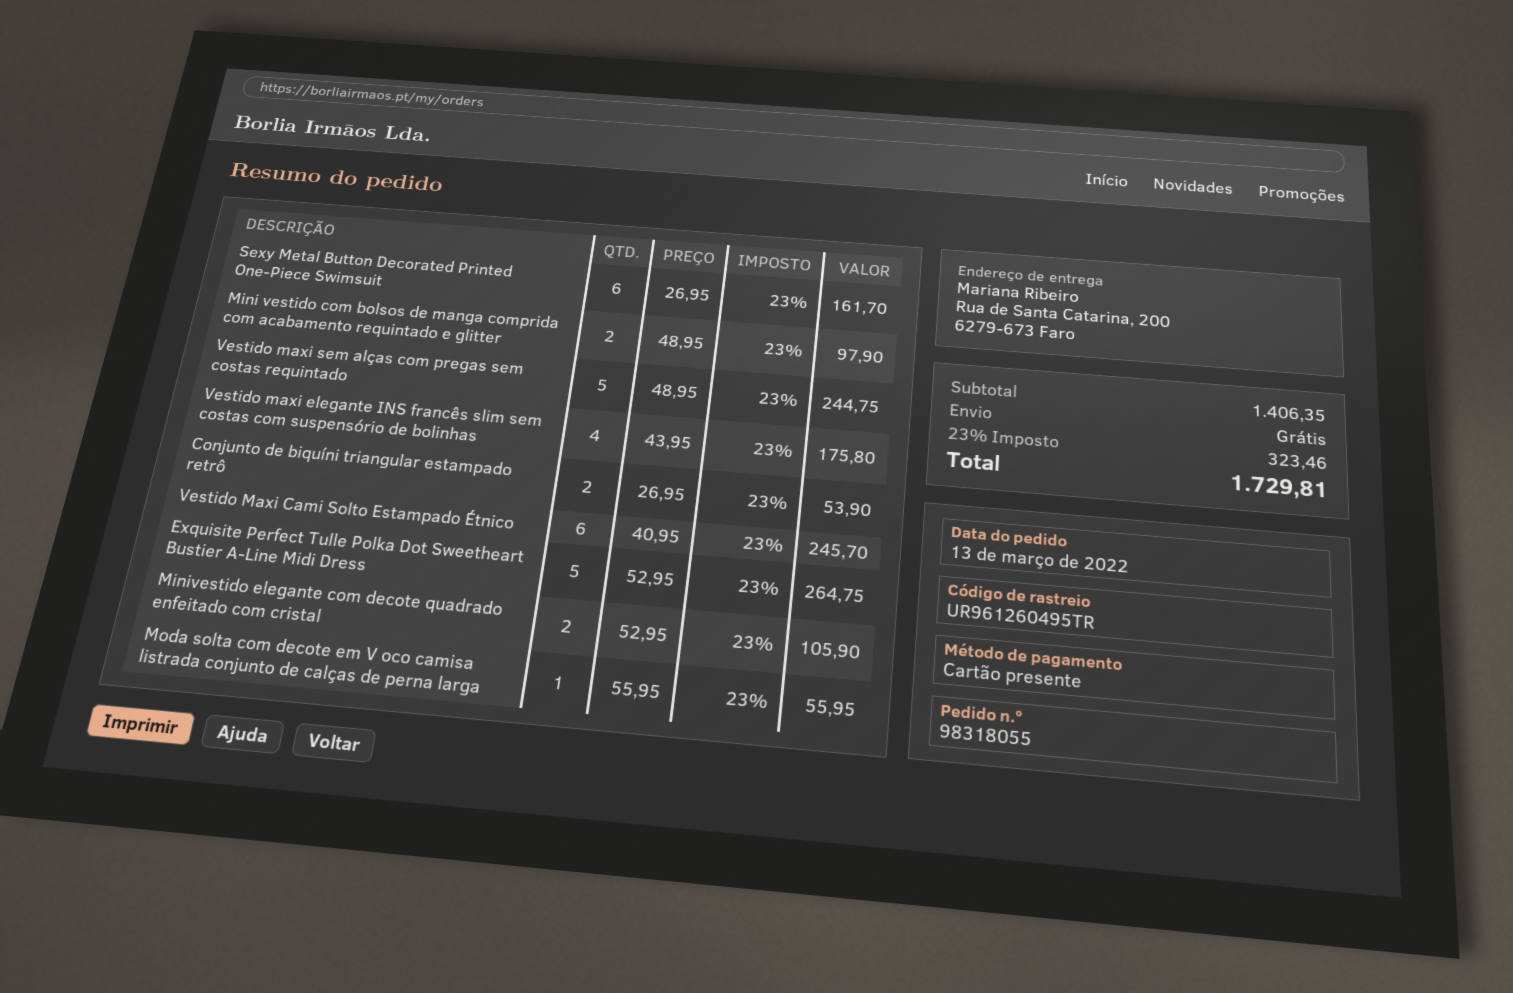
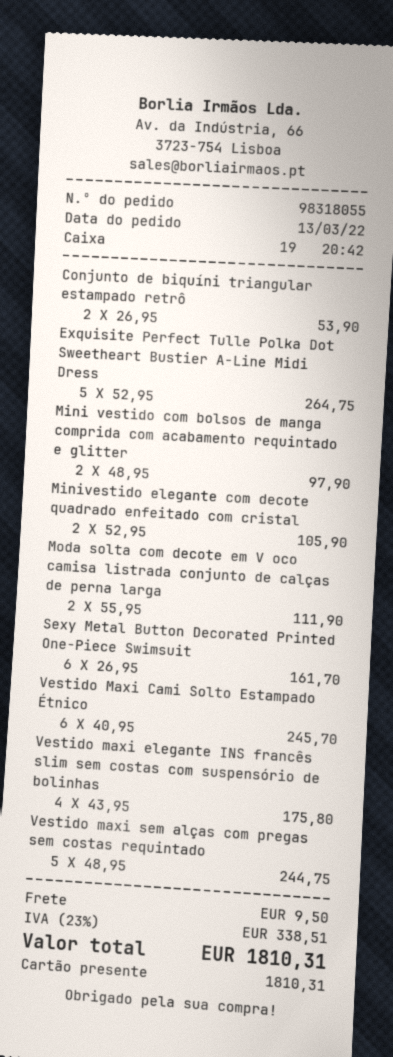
Moda solta com decote em V oco camisa listrada conjunto de calças de perna larga: 1 x 55.95 = 55.95 -> 2 x 55.95 = 111.90
shipping: 0.00 -> 9.50
tax: 23% = 323.46 -> 23% = 338.51
total: 1729.81 -> 1810.31

